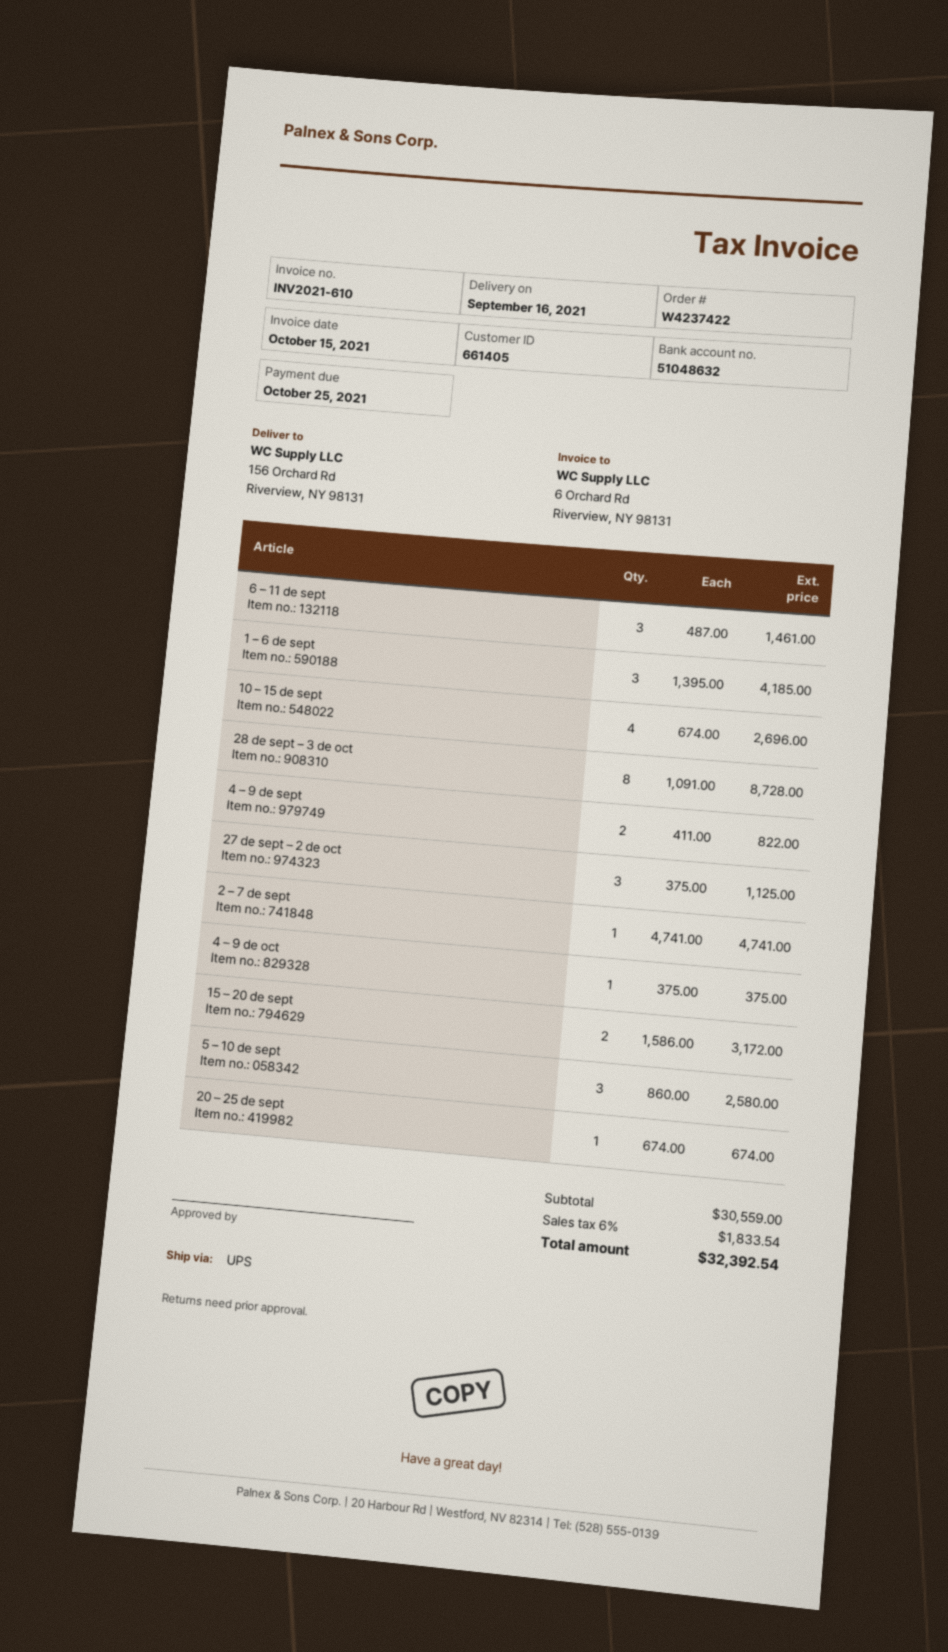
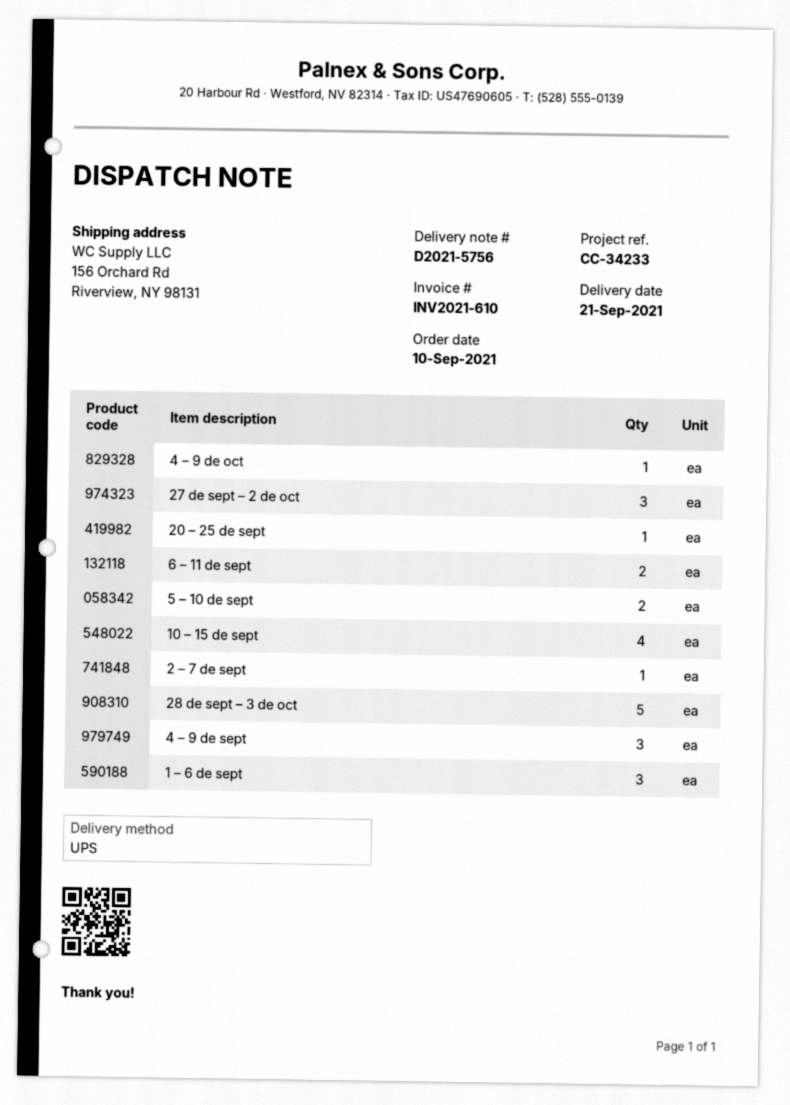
delivery date: 2021-09-16 -> 2021-09-21
6 – 11 de sept: 3 -> 2
28 de sept – 3 de oct: 8 -> 5
4 – 9 de sept: 2 -> 3
15 – 20 de sept: 2 -> none
5 – 10 de sept: 3 -> 2

